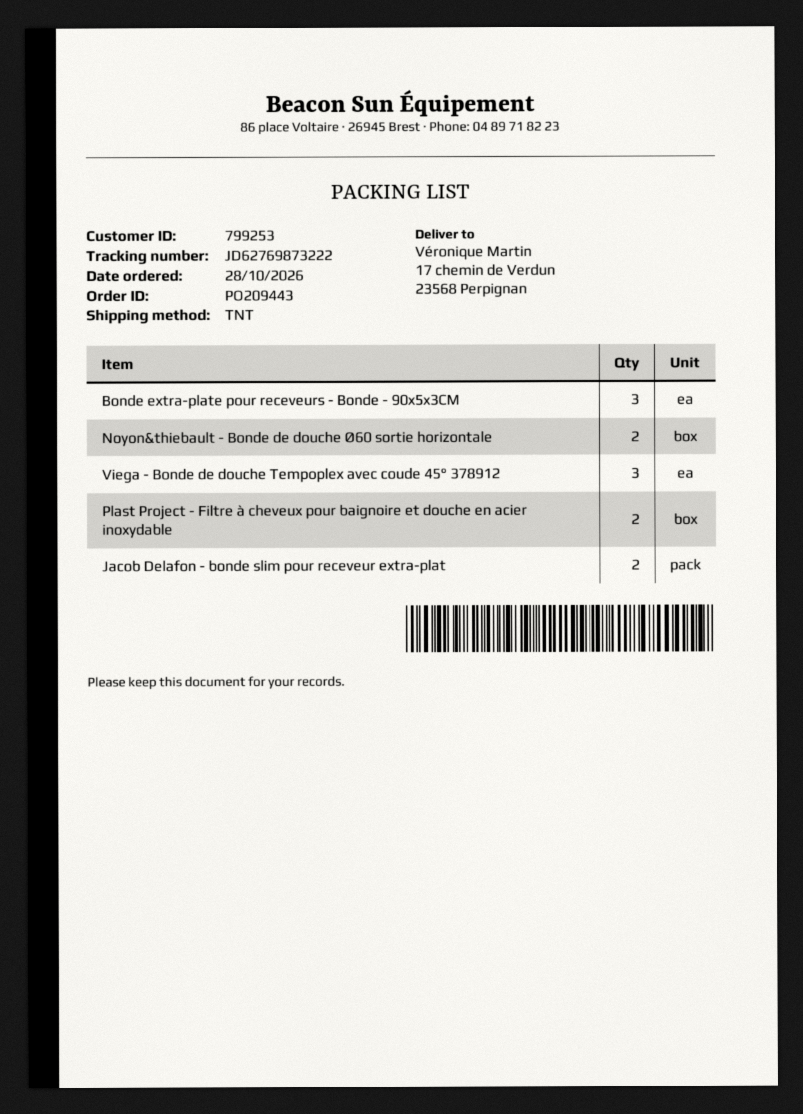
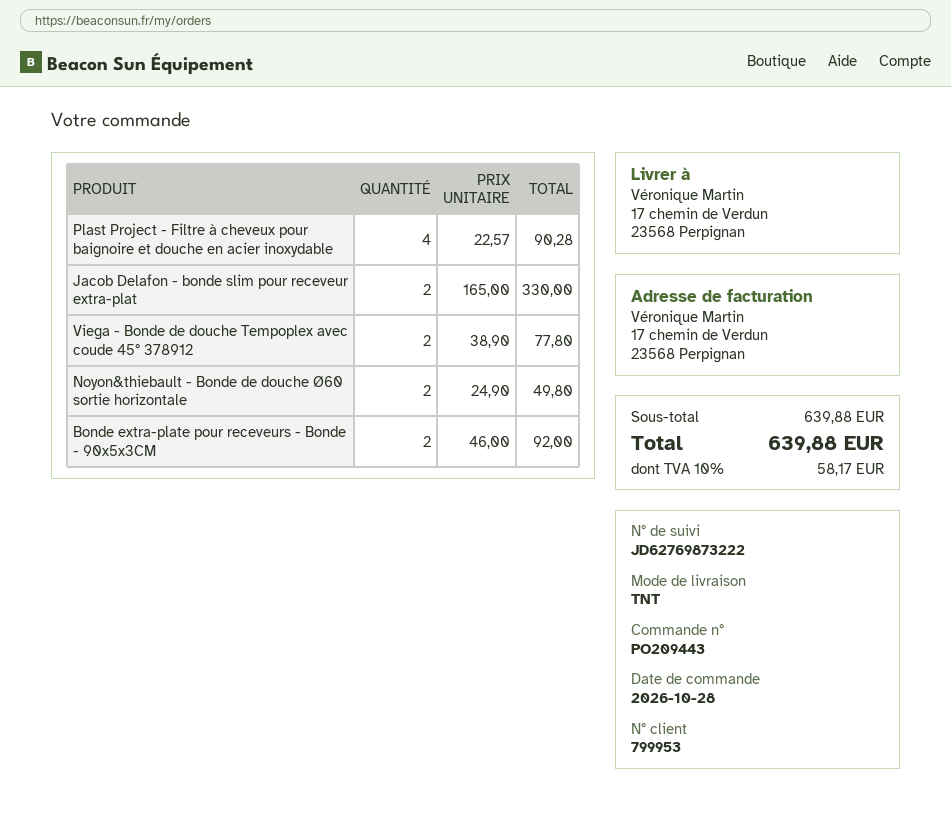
customer number: 799253 -> 799953
Bonde extra-plate pour receveurs - Bonde - 90x5x3CM: 3 -> 2
Viega - Bonde de douche Tempoplex avec coude 45° 378912: 3 -> 2
Plast Project - Filtre à cheveux pour baignoire et douche en acier inoxydable: 2 -> 4

